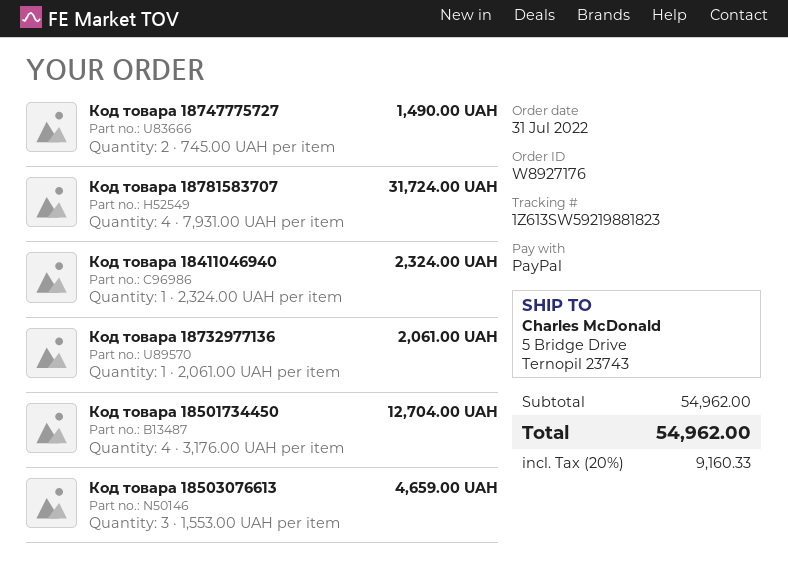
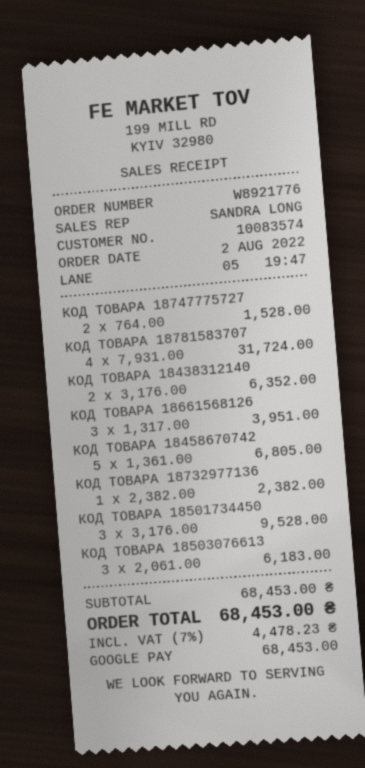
order number: W8927176 -> W8921776
order date: 2022-07-31 -> 2022-08-02
payment method: PayPal -> Google Pay
Код товара 18747775727: 2 x 745.00 = 1490.00 -> 2 x 764.00 = 1528.00
Код товара 18411046940: 1 x 2324.00 = 2324.00 -> none
Код товара 18732977136: 1 x 2061.00 = 2061.00 -> 1 x 2382.00 = 2382.00
Код товара 18501734450: 4 x 3176.00 = 12704.00 -> 3 x 3176.00 = 9528.00
Код товара 18503076613: 3 x 1553.00 = 4659.00 -> 3 x 2061.00 = 6183.00
КОД ТОВАРА 18438312140: none -> 2 x 3176.00 = 6352.00
КОД ТОВАРА 18661568126: none -> 3 x 1317.00 = 3951.00
КОД ТОВАРА 18458670742: none -> 5 x 1361.00 = 6805.00
subtotal: 54962.00 -> 68453.00
tax: 20% = 9160.33 -> 7% = 4478.23
total: 54962.00 -> 68453.00

